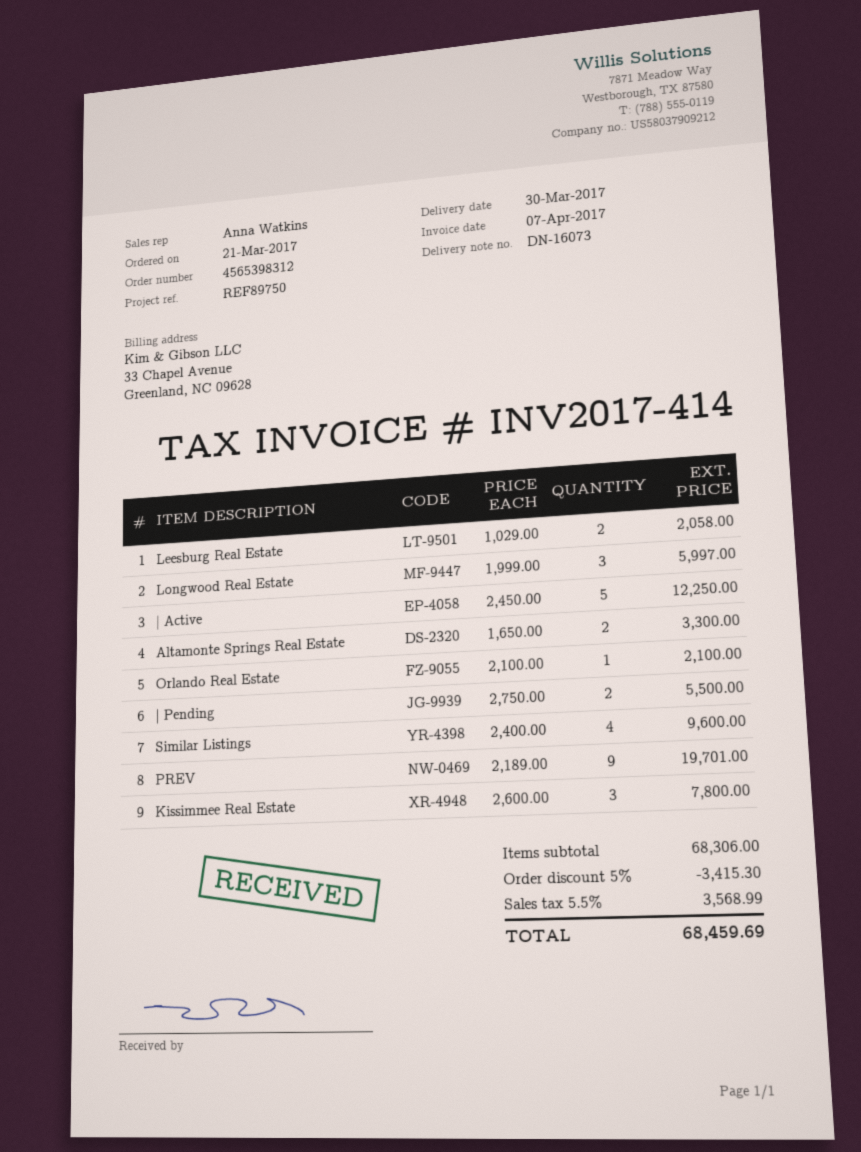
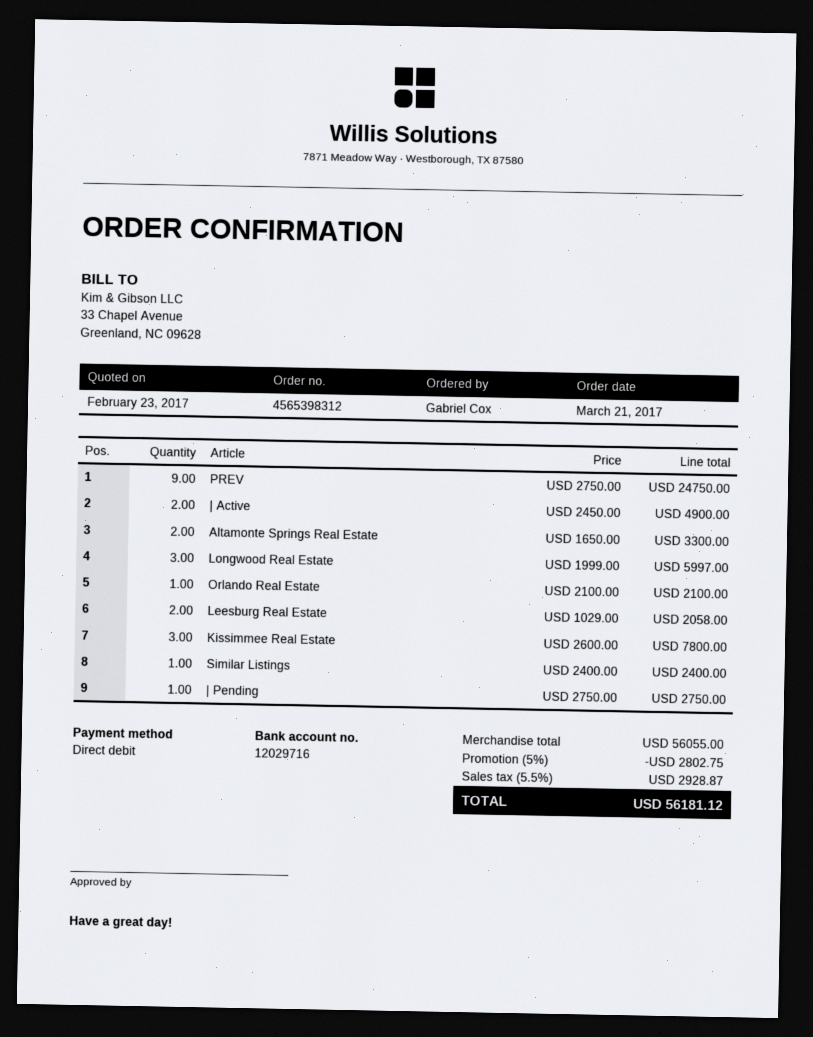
| Active: 5 x 2450.00 = 12250.00 -> 2 x 2450.00 = 4900.00
| Pending: 2 x 2750.00 = 5500.00 -> 1 x 2750.00 = 2750.00
Similar Listings: 4 x 2400.00 = 9600.00 -> 1 x 2400.00 = 2400.00
PREV: 9 x 2189.00 = 19701.00 -> 9 x 2750.00 = 24750.00
subtotal: 68306.00 -> 56055.00
discount: 5% = 3415.30 -> 5% = 2802.75
tax: 5.5% = 3568.99 -> 5.5% = 2928.87
total: 68459.69 -> 56181.12

